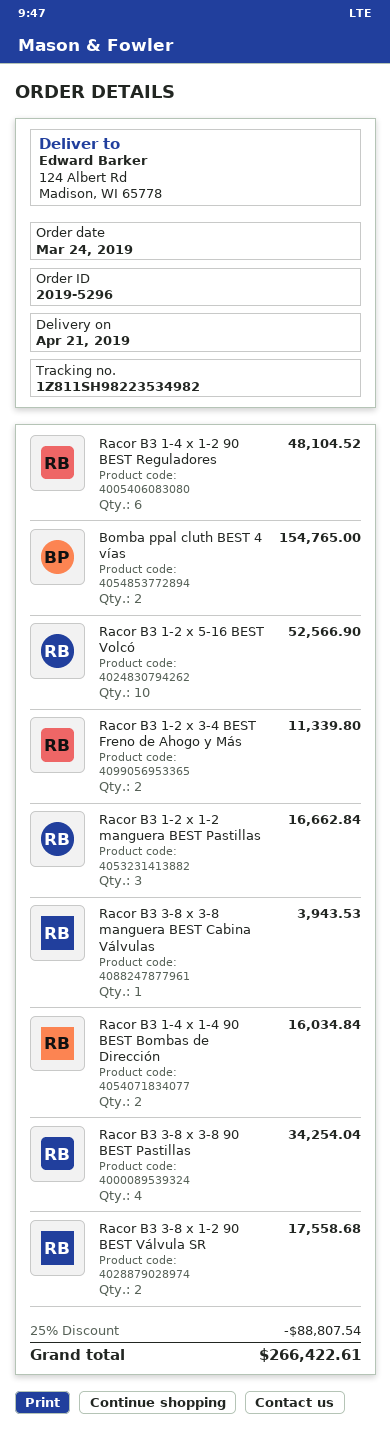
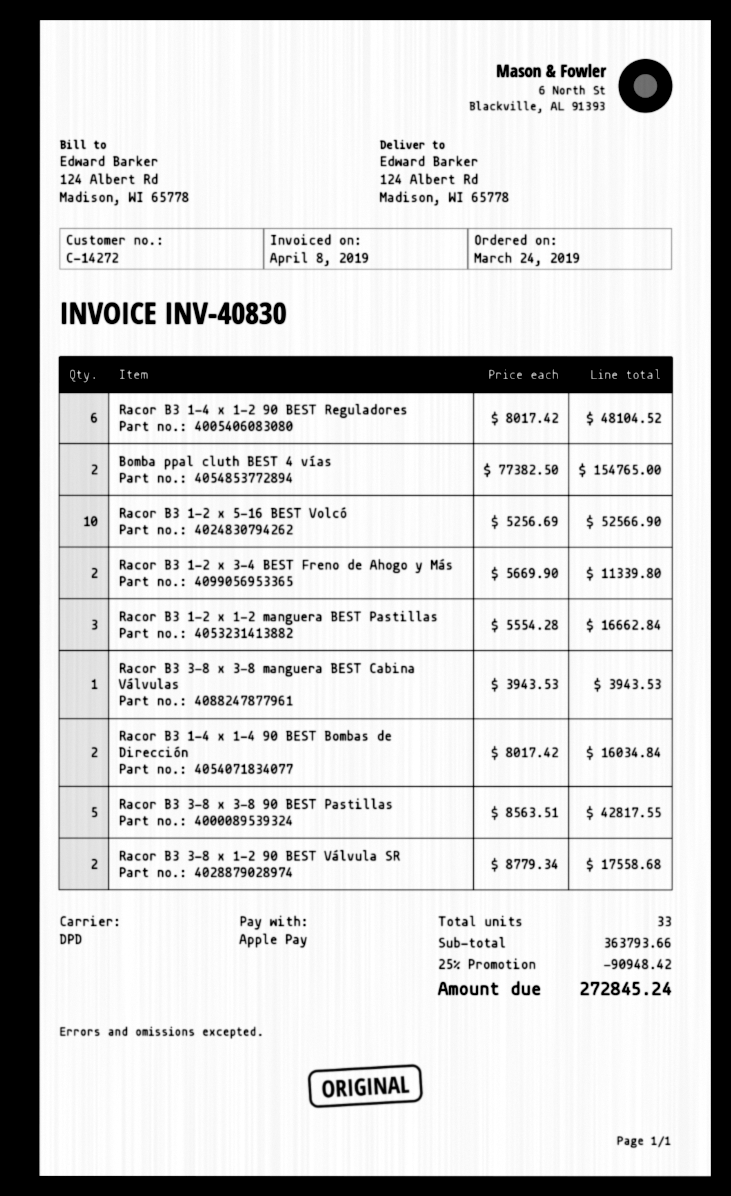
Racor B3 3-8 x 3-8 90 BEST Pastillas: 4 for 34254.04 -> 5 for 42817.55
discount: 25% = 88807.54 -> 25% = 90948.42
total: 266422.61 -> 272845.24

